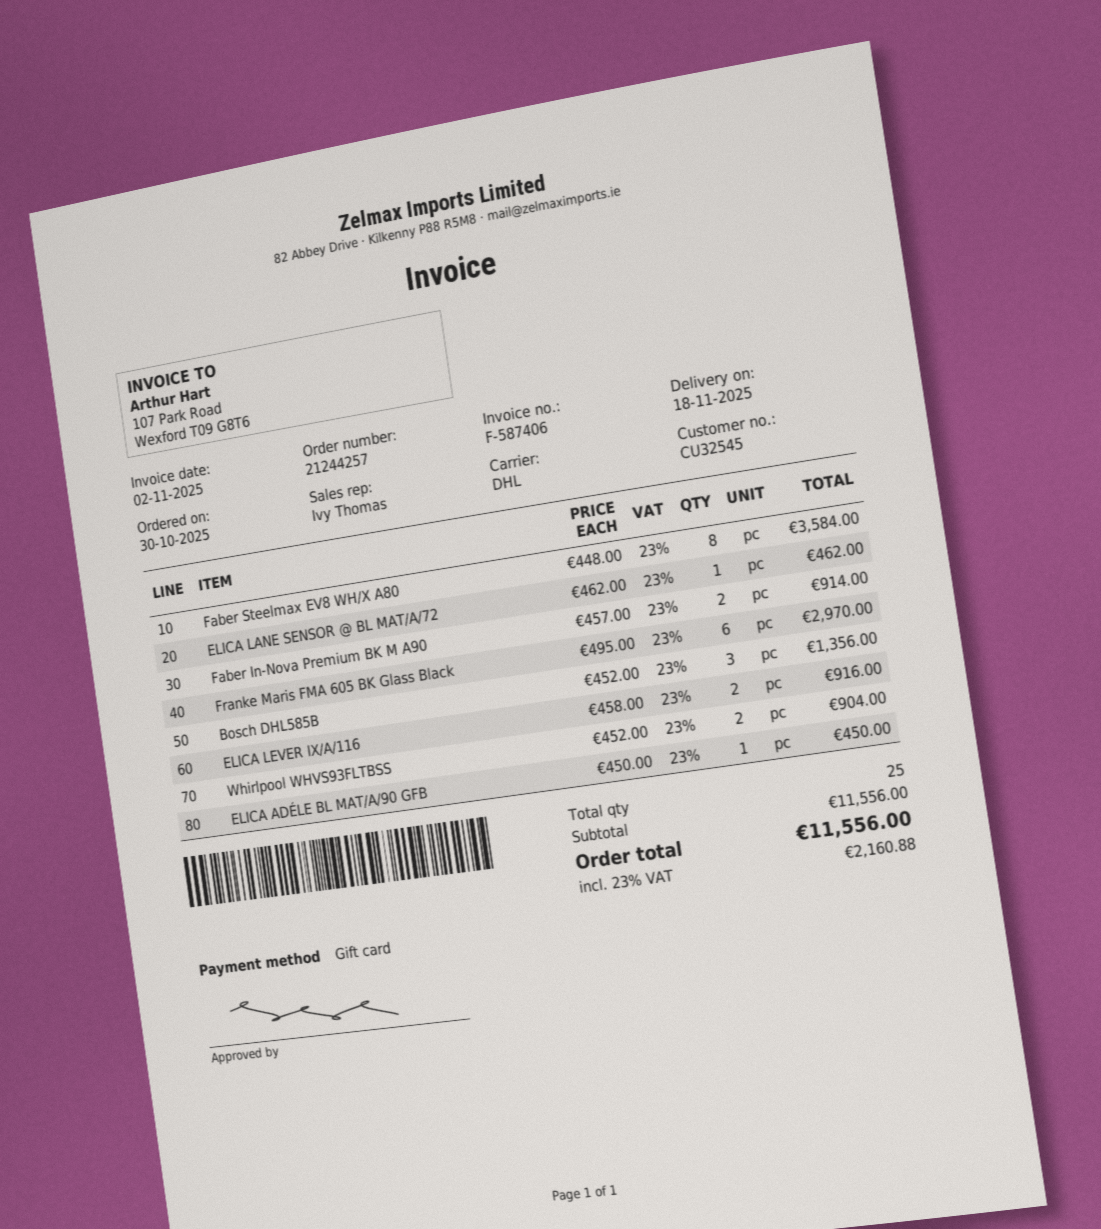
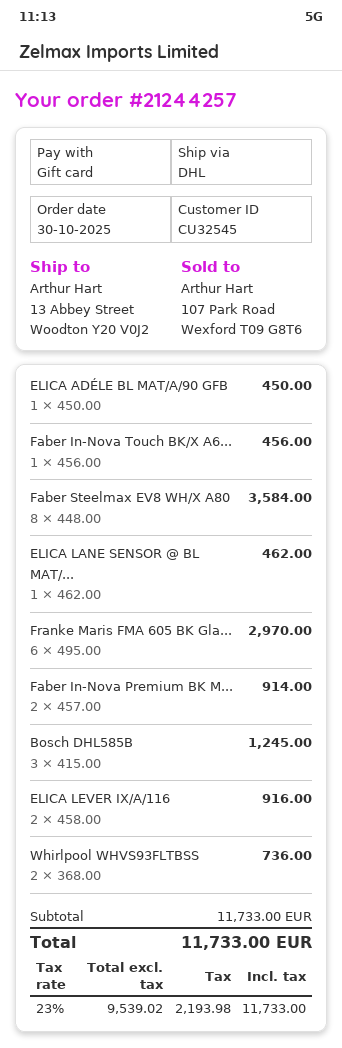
Bosch DHL585B: 3 x 452.00 = 1356.00 -> 3 x 415.00 = 1245.00
Whirlpool WHVS93FLTBSS: 2 x 452.00 = 904.00 -> 2 x 368.00 = 736.00
Faber In-Nova Touch BK/X A6...: none -> 1 x 456.00 = 456.00
subtotal: 11556.00 -> 11733.00
tax: 23% = 2160.88 -> 23% = 2193.98
total: 11556.00 -> 11733.00

